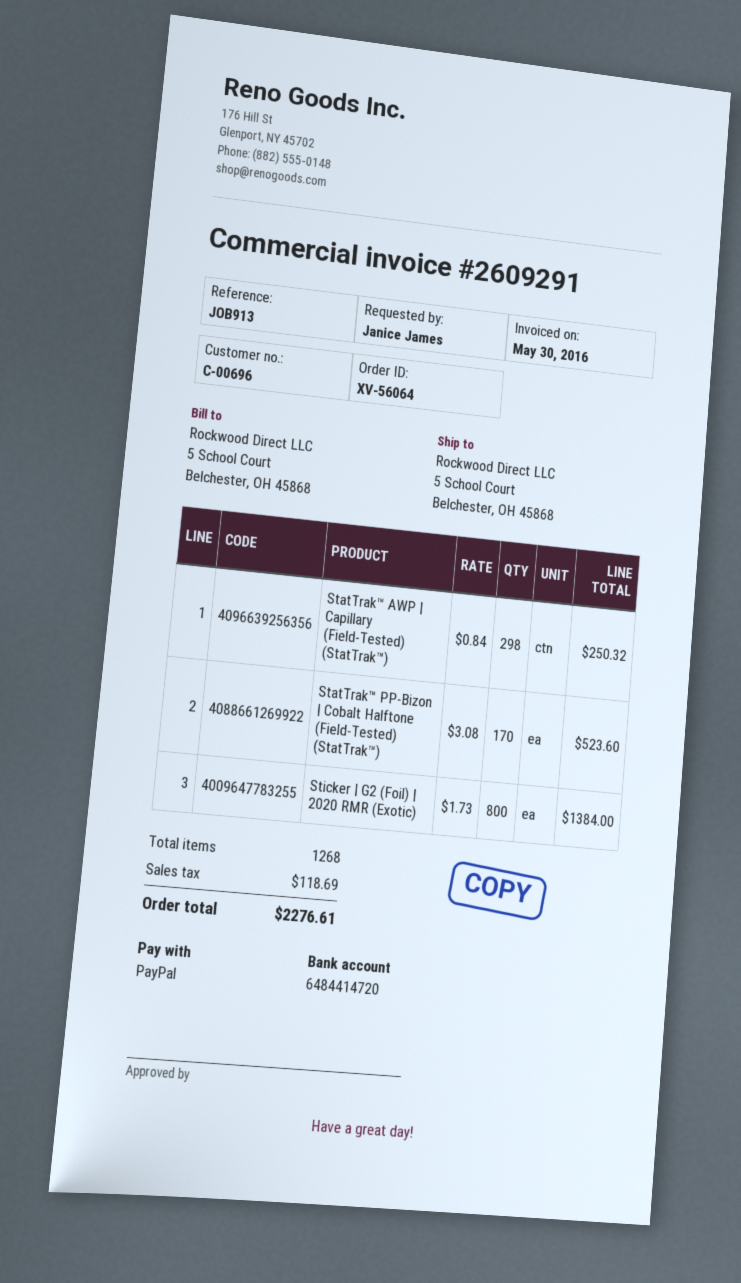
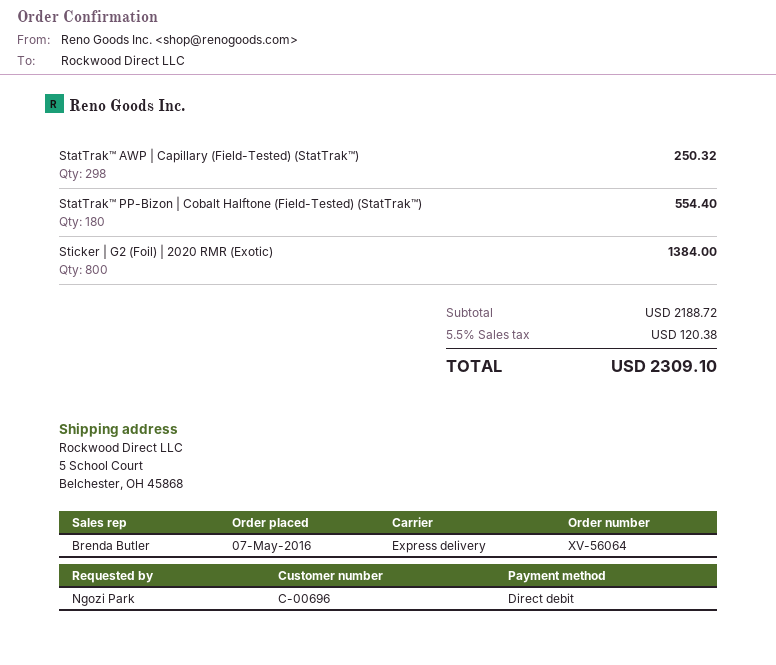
ordered by: Janice James -> Ngozi Park
payment method: PayPal -> direct debit
StatTrak™ PP-Bizon | Cobalt Halftone (Field-Tested) (StatTrak™): 170 for 523.60 -> 180 for 554.40
tax: 118.69 -> 120.38
total: 2276.61 -> 2309.10

